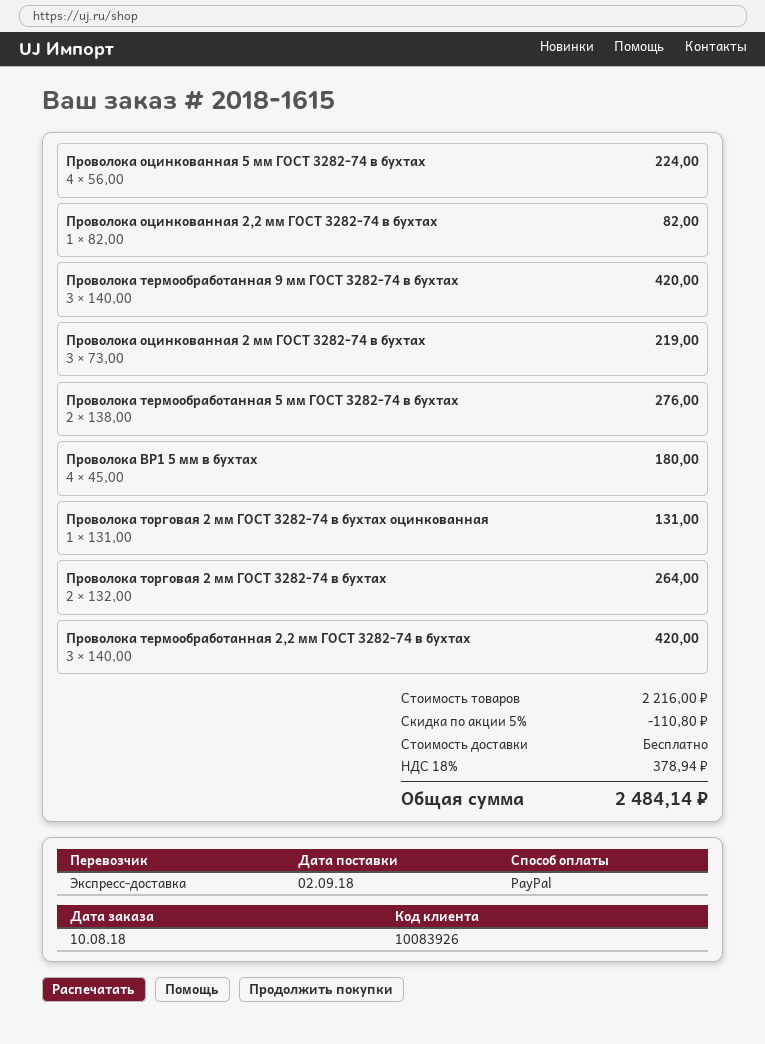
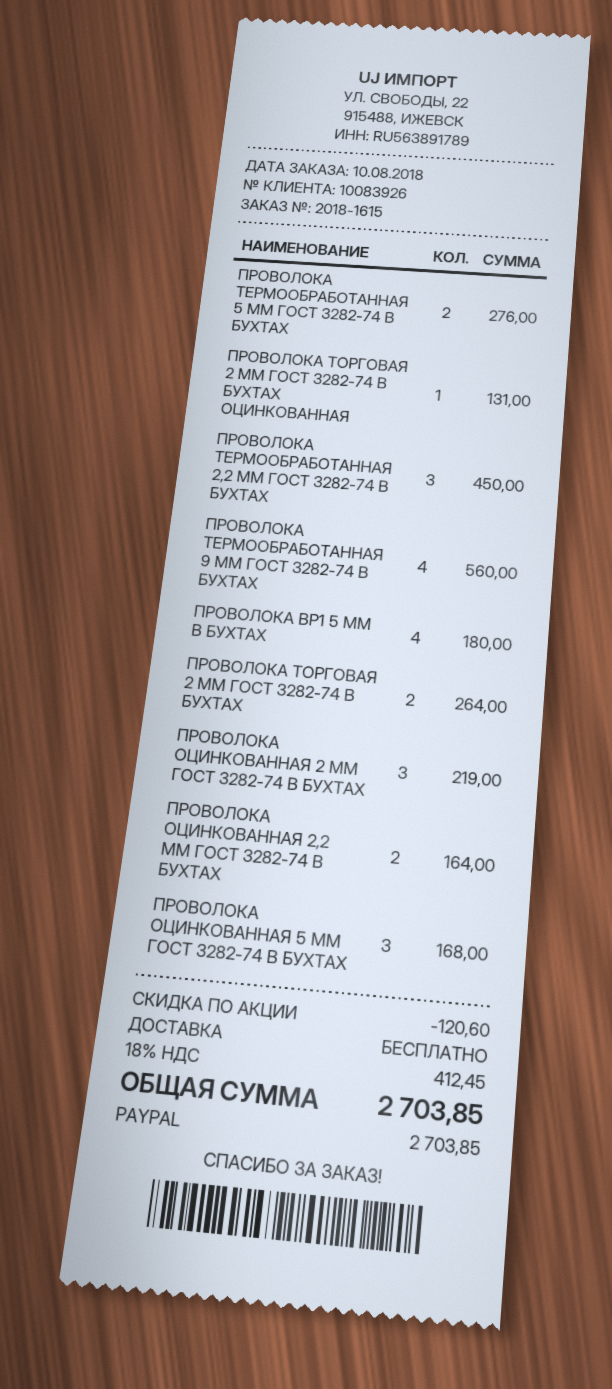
Проволока оцинкованная 5 мм ГОСТ 3282-74 в бухтах: 4 for 224.00 -> 3 for 168.00
Проволока оцинкованная 2,2 мм ГОСТ 3282-74 в бухтах: 1 for 82.00 -> 2 for 164.00
Проволока термообработанная 9 мм ГОСТ 3282-74 в бухтах: 3 for 420.00 -> 4 for 560.00
Проволока термообработанная 2,2 мм ГОСТ 3282-74 в бухтах: 3 for 420.00 -> 3 for 450.00
discount: 110.80 -> 120.60
tax: 18% = 378.94 -> 18% = 412.45
total: 2484.14 -> 2703.85

